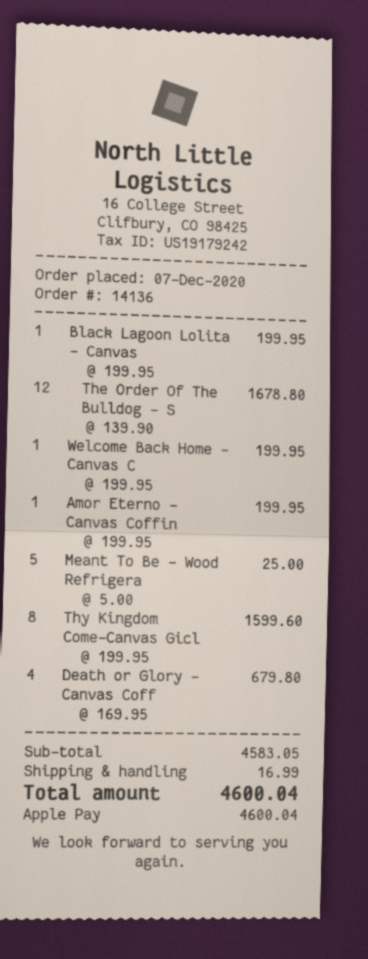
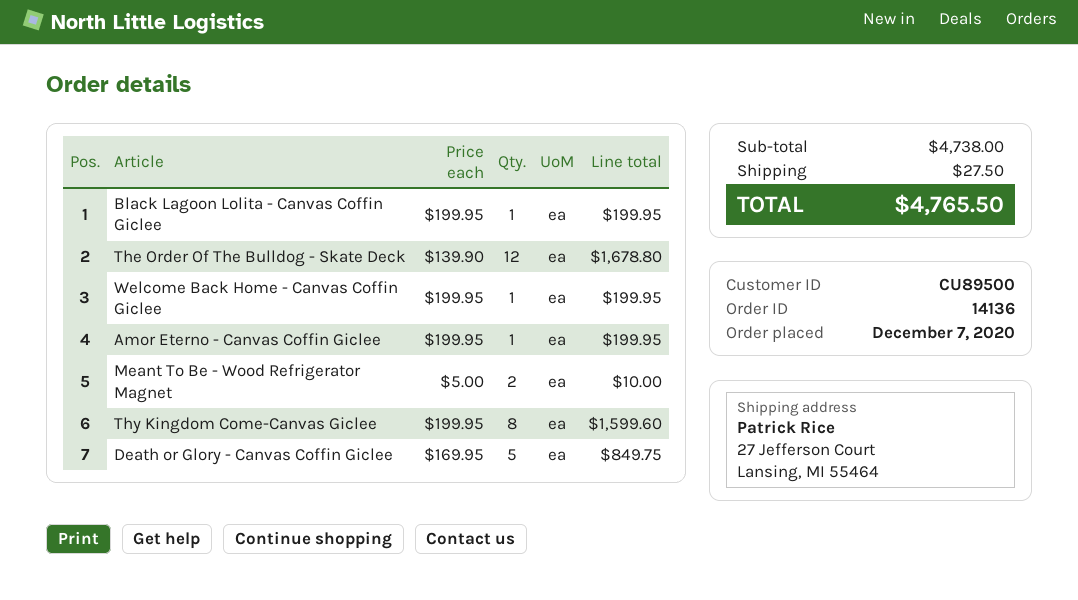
Meant To Be - Wood Refrigera: 5 x 5.00 = 25.00 -> 2 x 5.00 = 10.00
Death or Glory - Canvas Coff: 4 x 169.95 = 679.80 -> 5 x 169.95 = 849.75
subtotal: 4583.05 -> 4738.00
shipping: 16.99 -> 27.50
total: 4600.04 -> 4765.50

